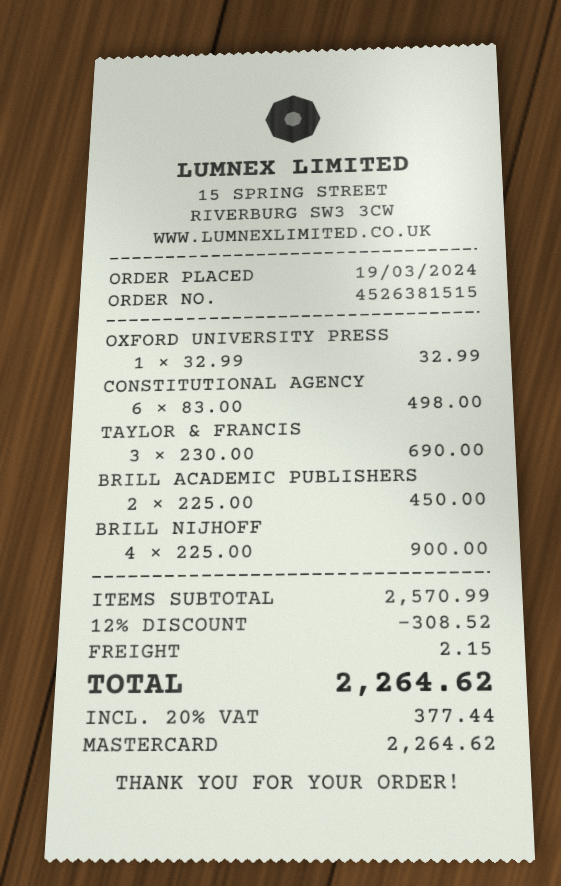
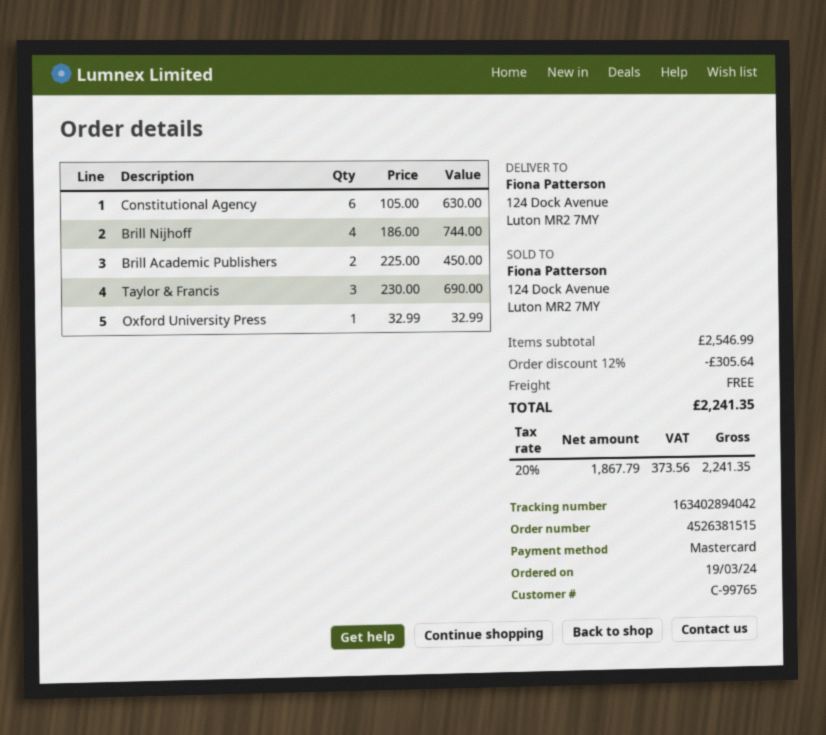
CONSTITUTIONAL AGENCY: 6 x 83.00 = 498.00 -> 6 x 105.00 = 630.00
BRILL NIJHOFF: 4 x 225.00 = 900.00 -> 4 x 186.00 = 744.00
subtotal: 2570.99 -> 2546.99
discount: 12% = 308.52 -> 12% = 305.64
shipping: 2.15 -> 0.00
tax: 20% = 377.44 -> 20% = 373.56
total: 2264.62 -> 2241.35

